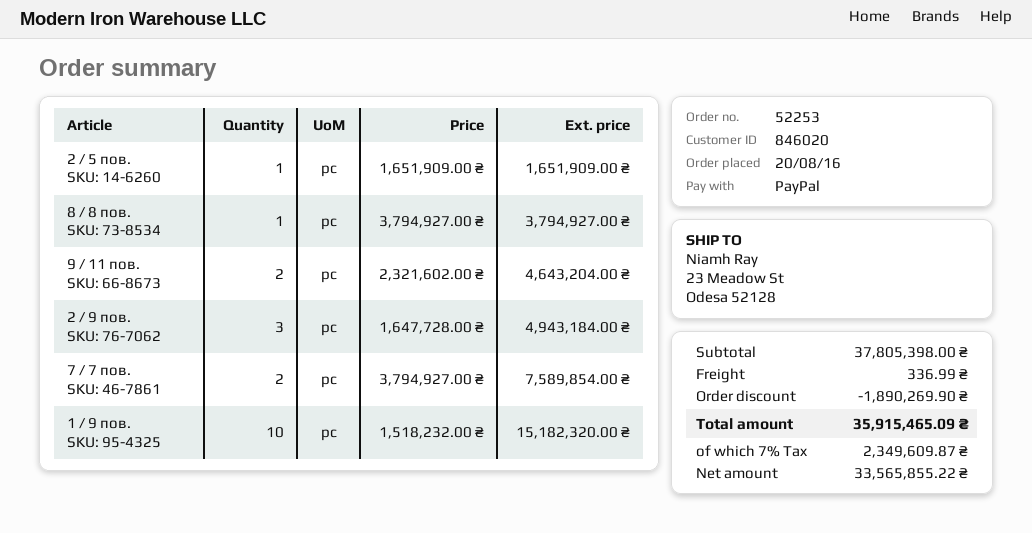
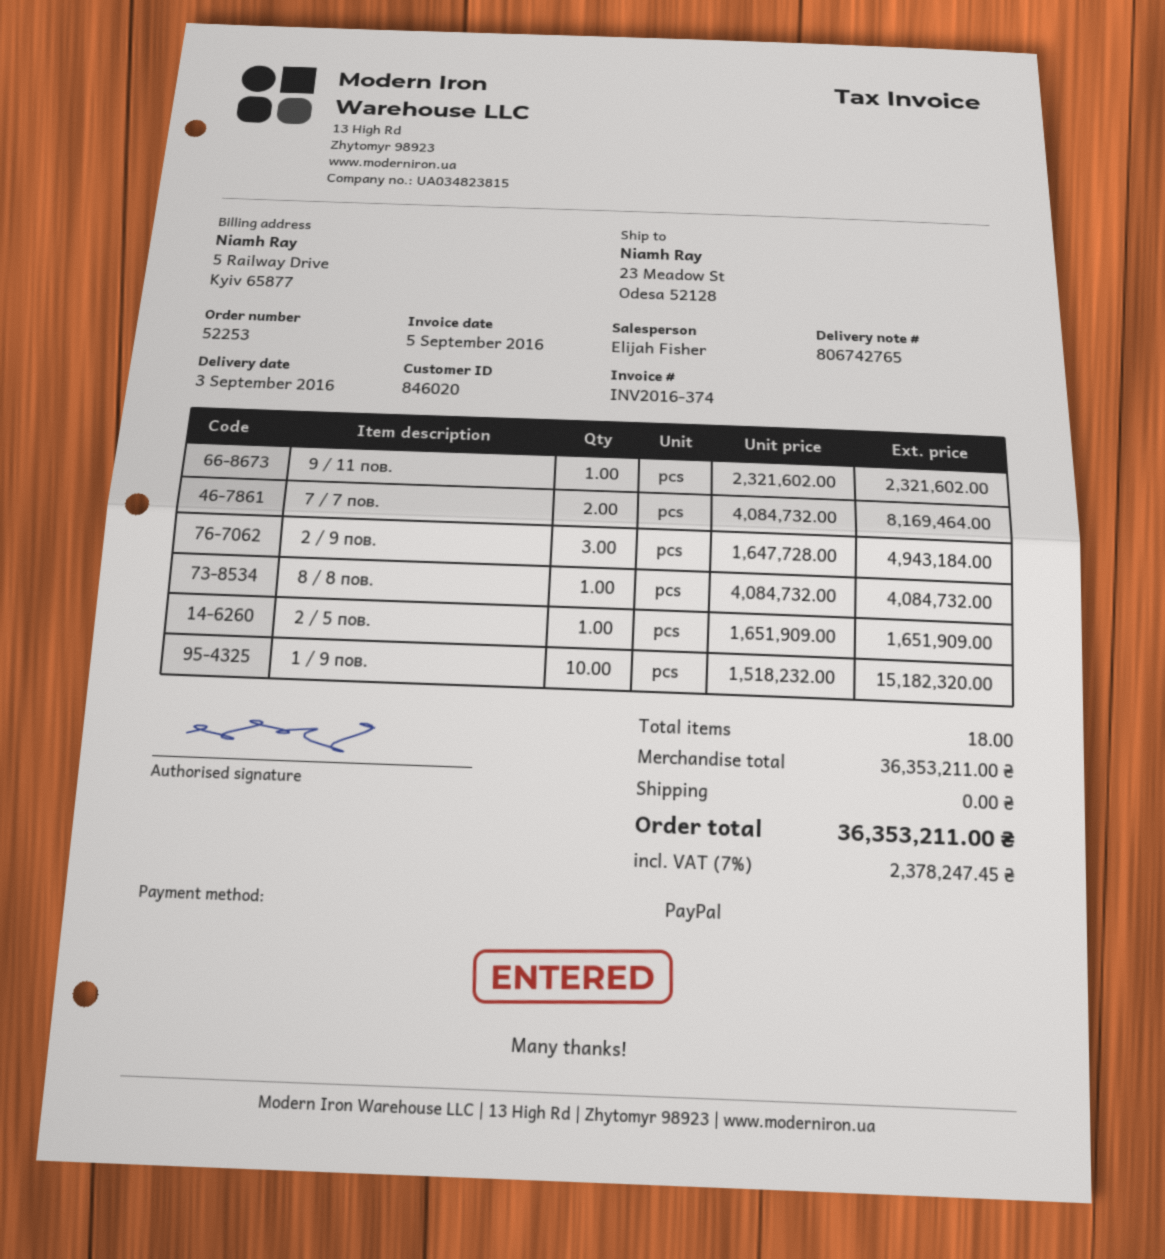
8 / 8 пов.: 1 x 3794927.00 = 3794927.00 -> 1 x 4084732.00 = 4084732.00
9 / 11 пов.: 2 x 2321602.00 = 4643204.00 -> 1 x 2321602.00 = 2321602.00
7 / 7 пов.: 2 x 3794927.00 = 7589854.00 -> 2 x 4084732.00 = 8169464.00
subtotal: 37805398.00 -> 36353211.00
discount: 1890269.90 -> none
shipping: 336.99 -> 0.00
tax: 7% = 2349609.87 -> 7% = 2378247.45
total: 35915465.09 -> 36353211.00

